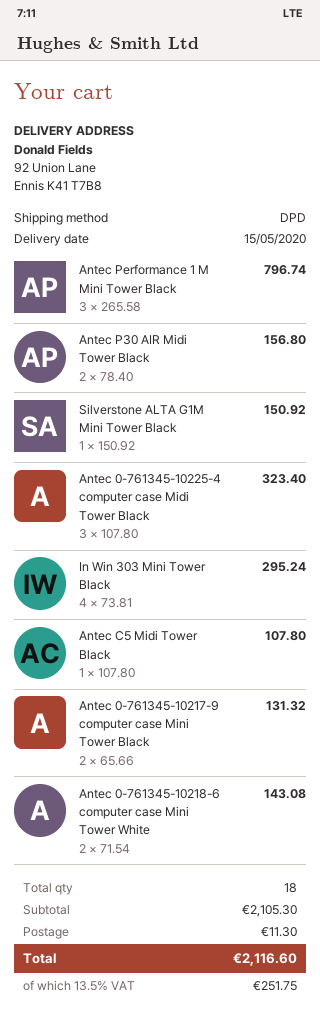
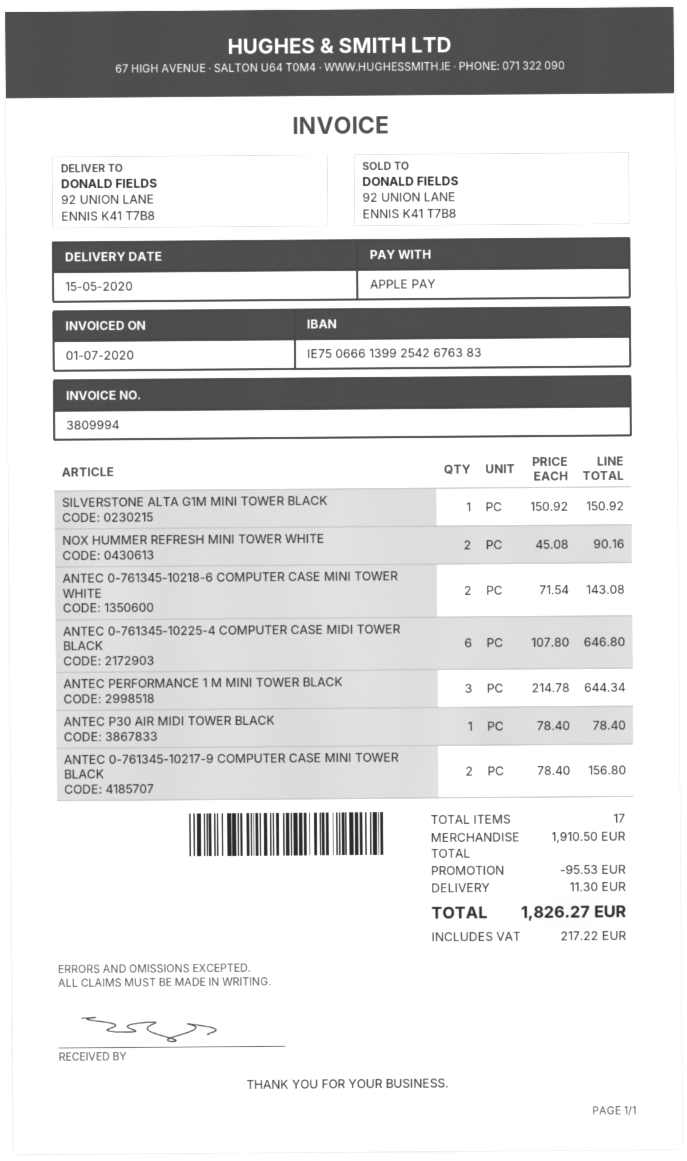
Antec Performance 1 M Mini Tower Black: 3 x 265.58 = 796.74 -> 3 x 214.78 = 644.34
Antec P30 AIR Midi Tower Black: 2 x 78.40 = 156.80 -> 1 x 78.40 = 78.40
Antec 0-761345-10225-4 computer case Midi Tower Black: 3 x 107.80 = 323.40 -> 6 x 107.80 = 646.80
In Win 303 Mini Tower Black: 4 x 73.81 = 295.24 -> none
Antec C5 Midi Tower Black: 1 x 107.80 = 107.80 -> none
Antec 0-761345-10217-9 computer case Mini Tower Black: 2 x 65.66 = 131.32 -> 2 x 78.40 = 156.80
NOX HUMMER REFRESH MINI TOWER WHITE: none -> 2 x 45.08 = 90.16
total quantity: 18 -> 17
subtotal: 2105.30 -> 1910.50
discount: none -> 95.53
tax: 251.75 -> 217.22
total: 2116.60 -> 1826.27

